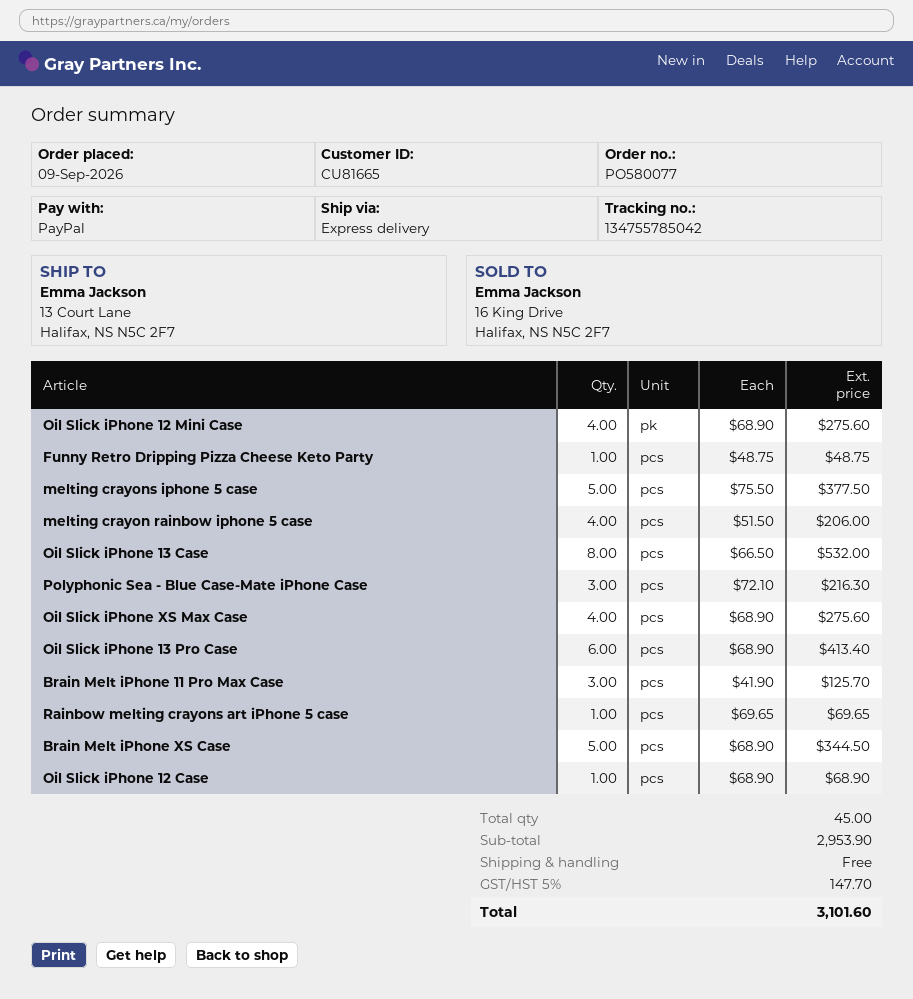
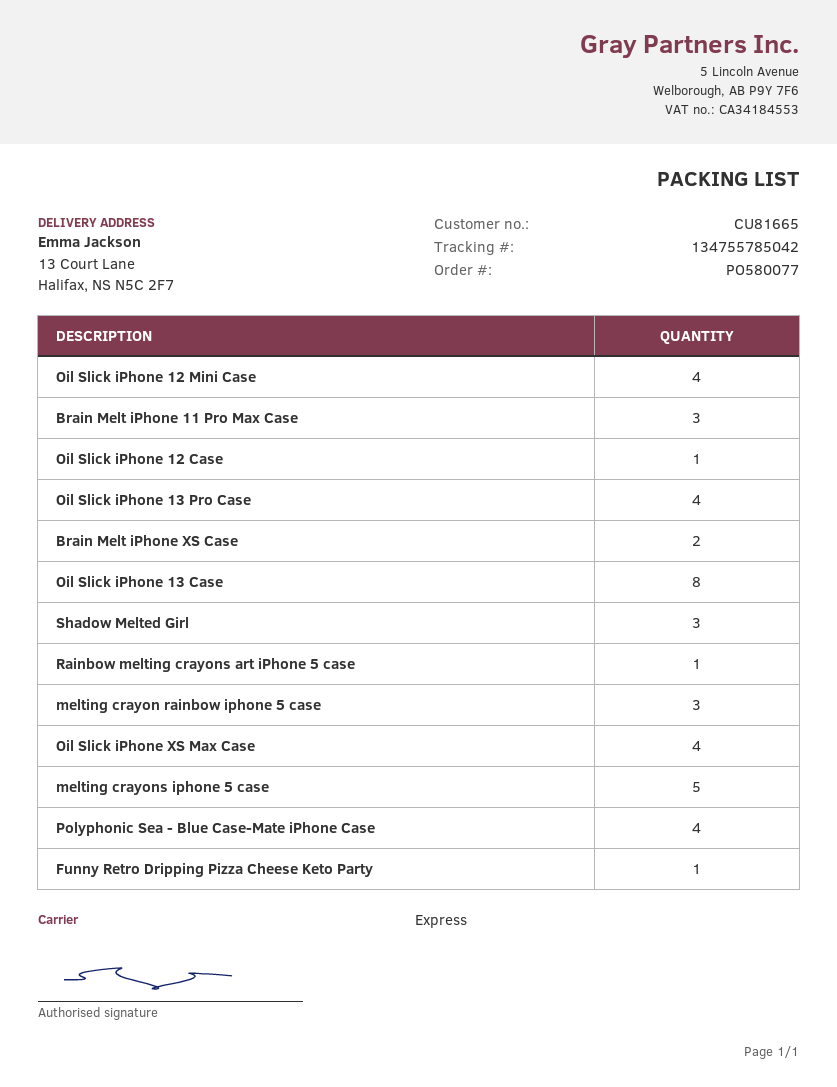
melting crayon rainbow iphone 5 case: 4 -> 3
Polyphonic Sea - Blue Case-Mate iPhone Case: 3 -> 4
Oil Slick iPhone 13 Pro Case: 6 -> 4
Brain Melt iPhone XS Case: 5 -> 2
Shadow Melted Girl: none -> 3

